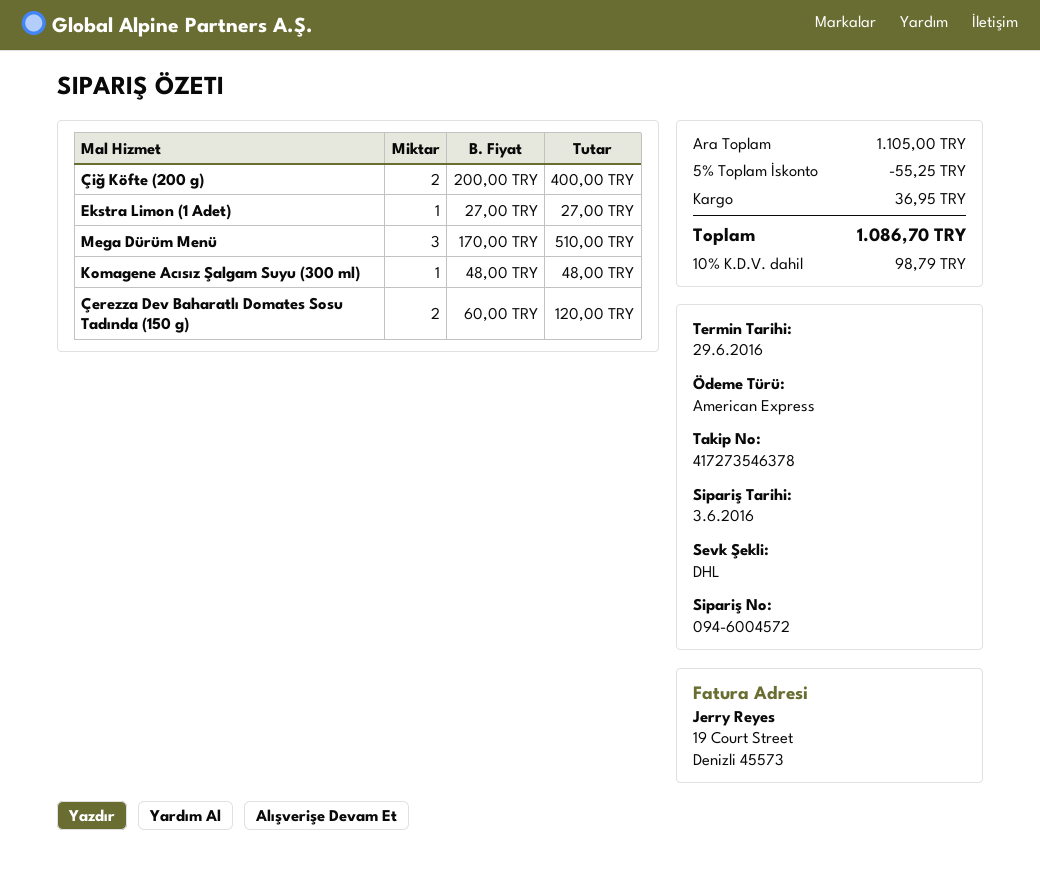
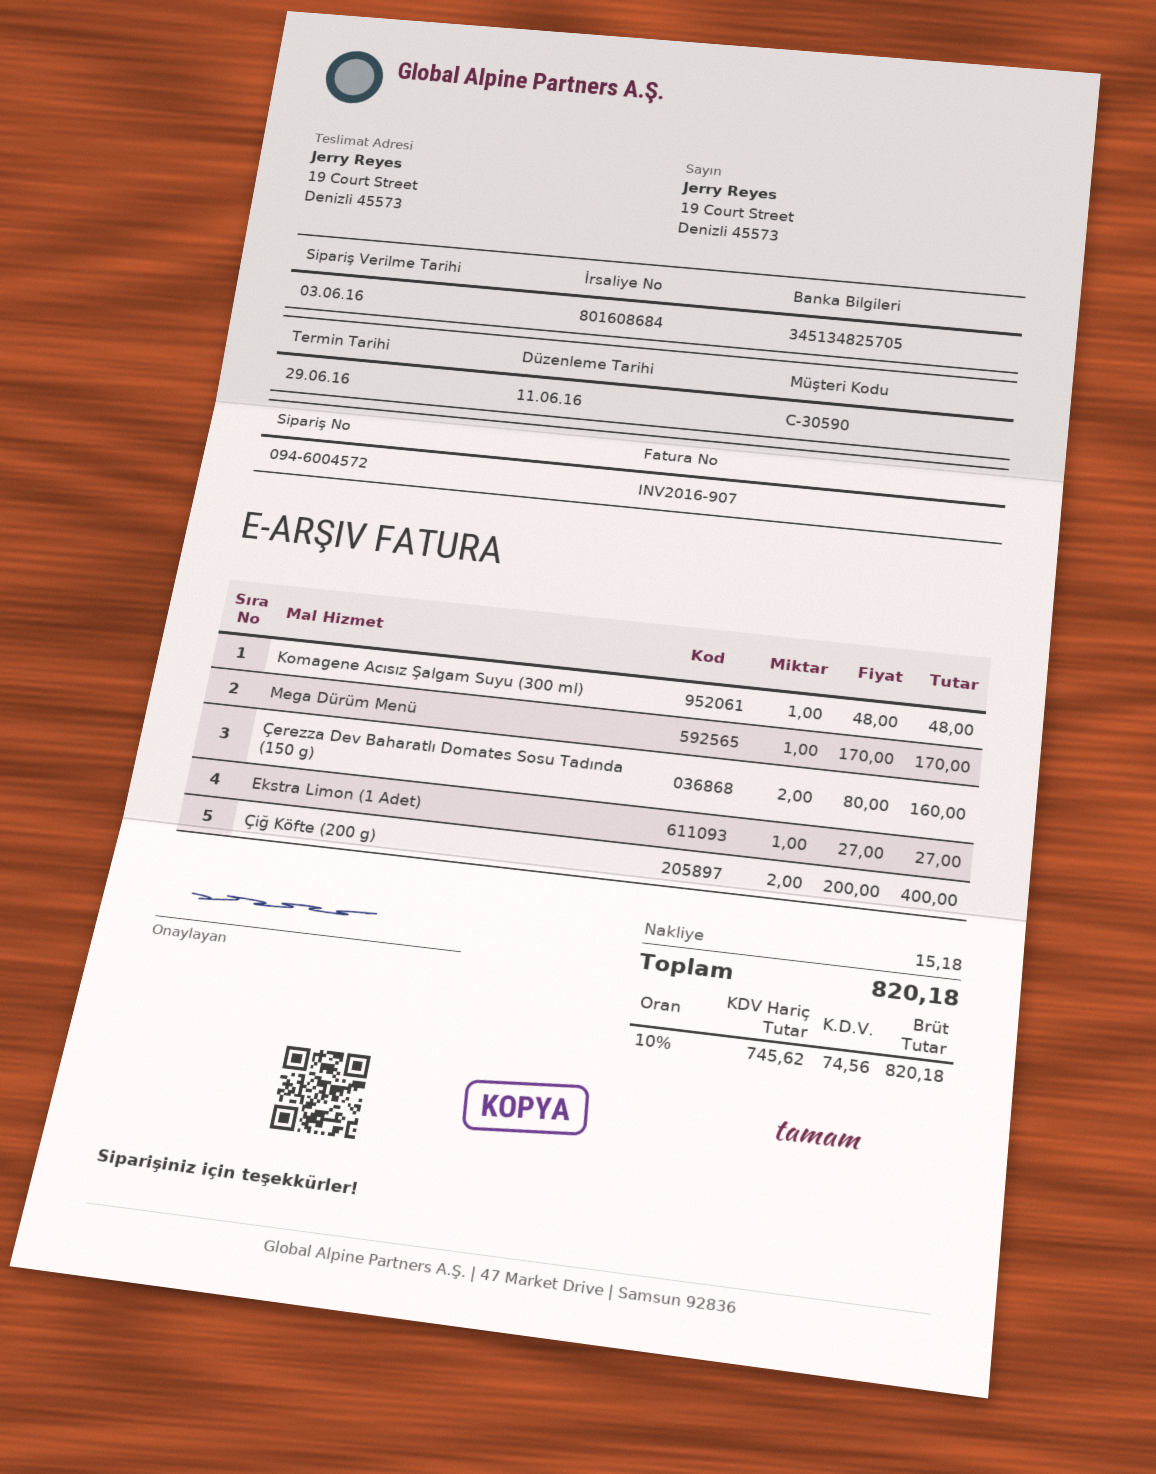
Mega Dürüm Menü: 3 x 170.00 = 510.00 -> 1 x 170.00 = 170.00
Çerezza Dev Baharatlı Domates Sosu Tadında (150 g): 2 x 60.00 = 120.00 -> 2 x 80.00 = 160.00
discount: 5% = 55.25 -> none
shipping: 36.95 -> 15.18
tax: 10% = 98.79 -> 10% = 74.56
total: 1086.70 -> 820.18

